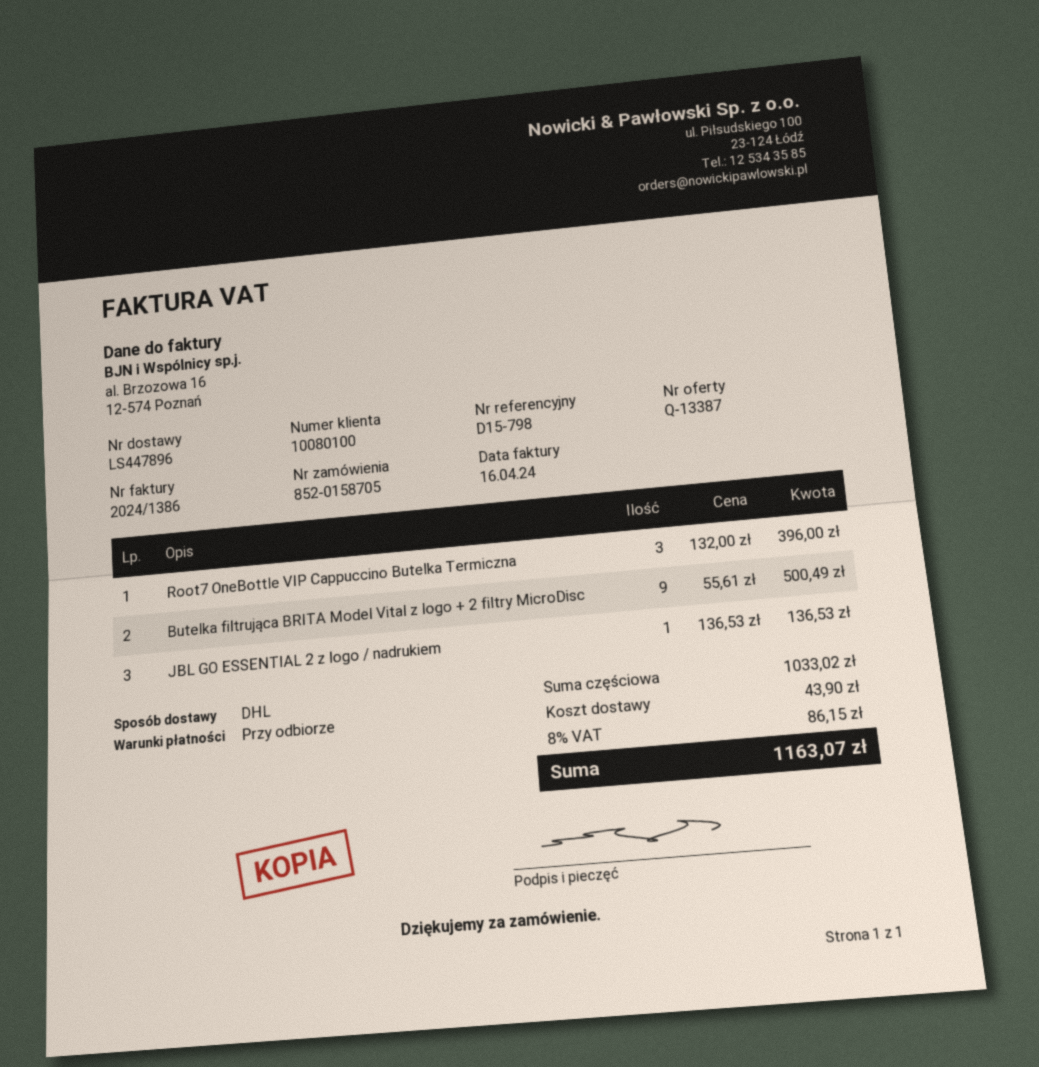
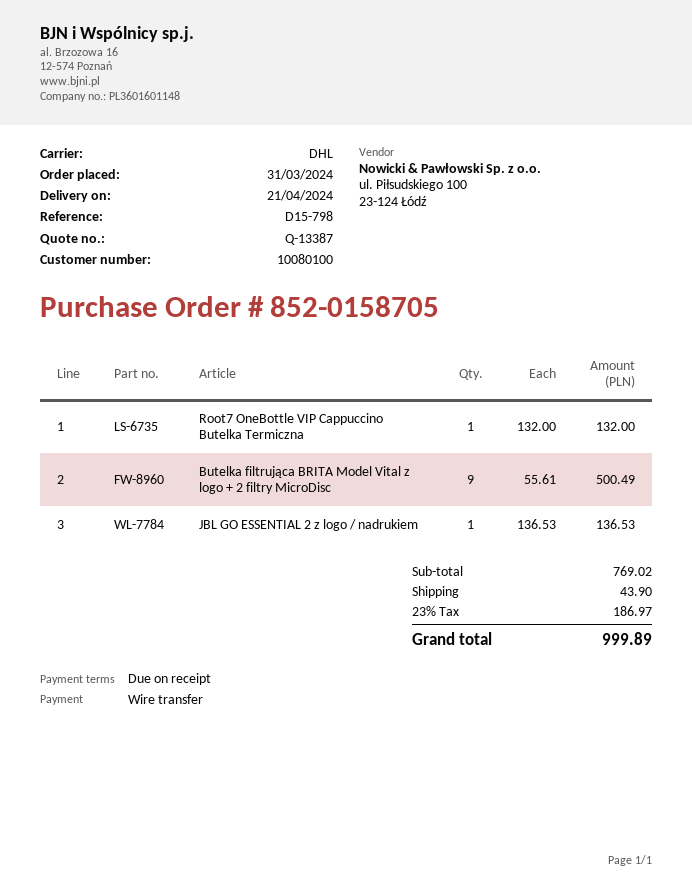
Root7 OneBottle VIP Cappuccino Butelka Termiczna: 3 x 132.00 = 396.00 -> 1 x 132.00 = 132.00
subtotal: 1033.02 -> 769.02
tax: 8% = 86.15 -> 23% = 186.97
total: 1163.07 -> 999.89

